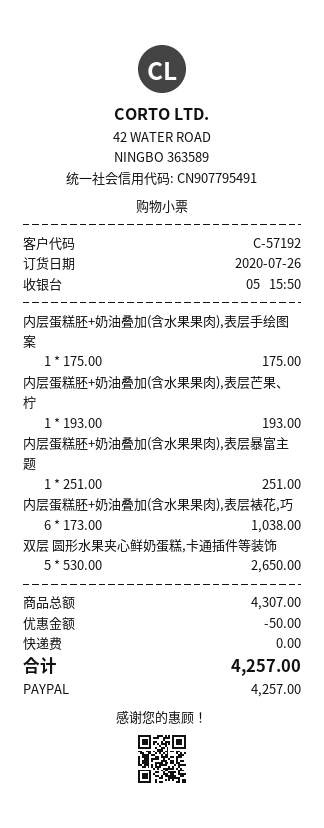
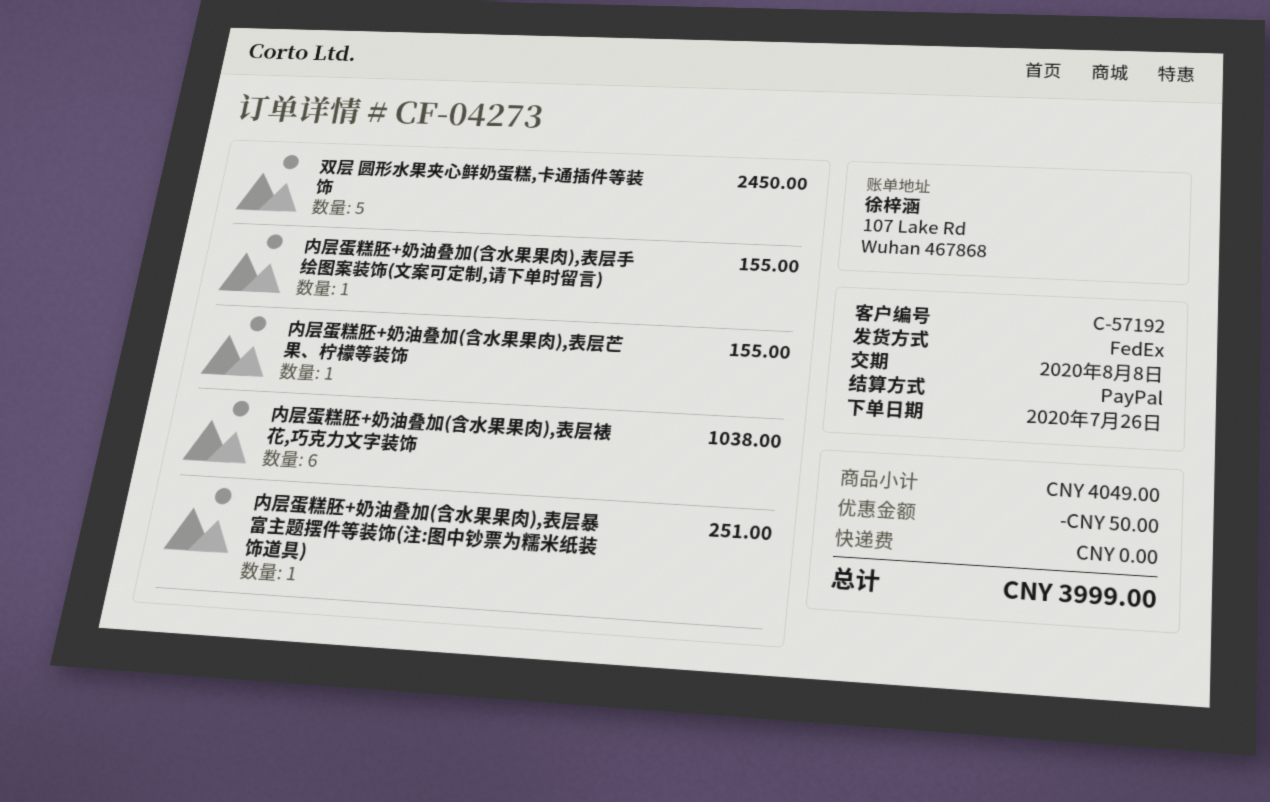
内层蛋糕胚+奶油叠加(含水果果肉),表层手绘图案: 1 for 175.00 -> 1 for 155.00
内层蛋糕胚+奶油叠加(含水果果肉),表层芒果、柠: 1 for 193.00 -> 1 for 155.00
双层 圆形水果夹心鲜奶蛋糕,卡通插件等装饰: 5 for 2650.00 -> 5 for 2450.00
subtotal: 4307.00 -> 4049.00
total: 4257.00 -> 3999.00

